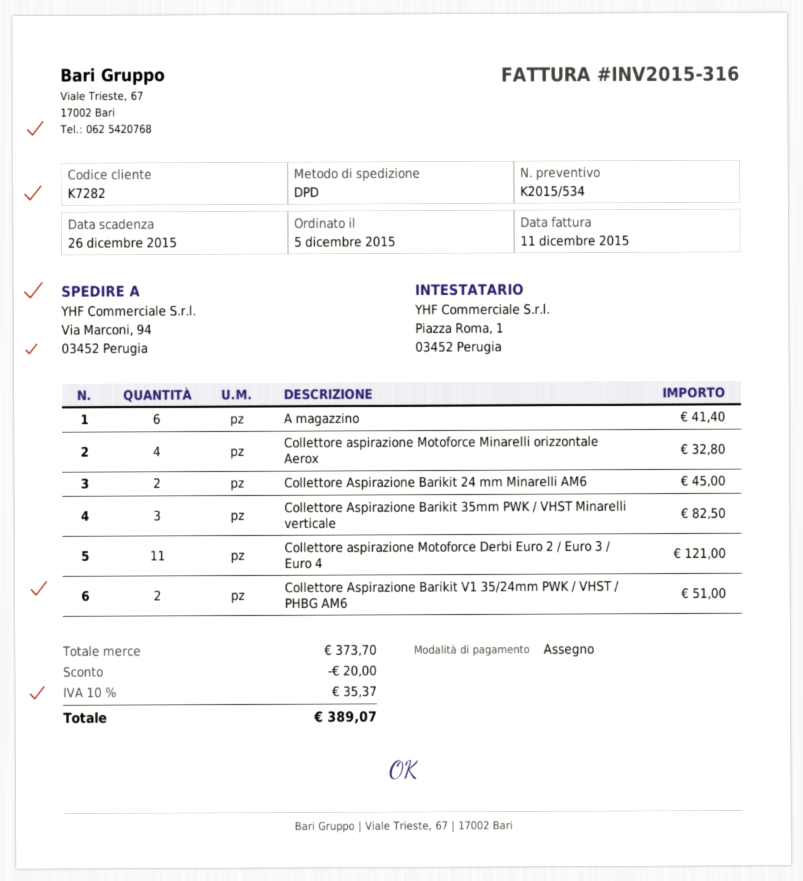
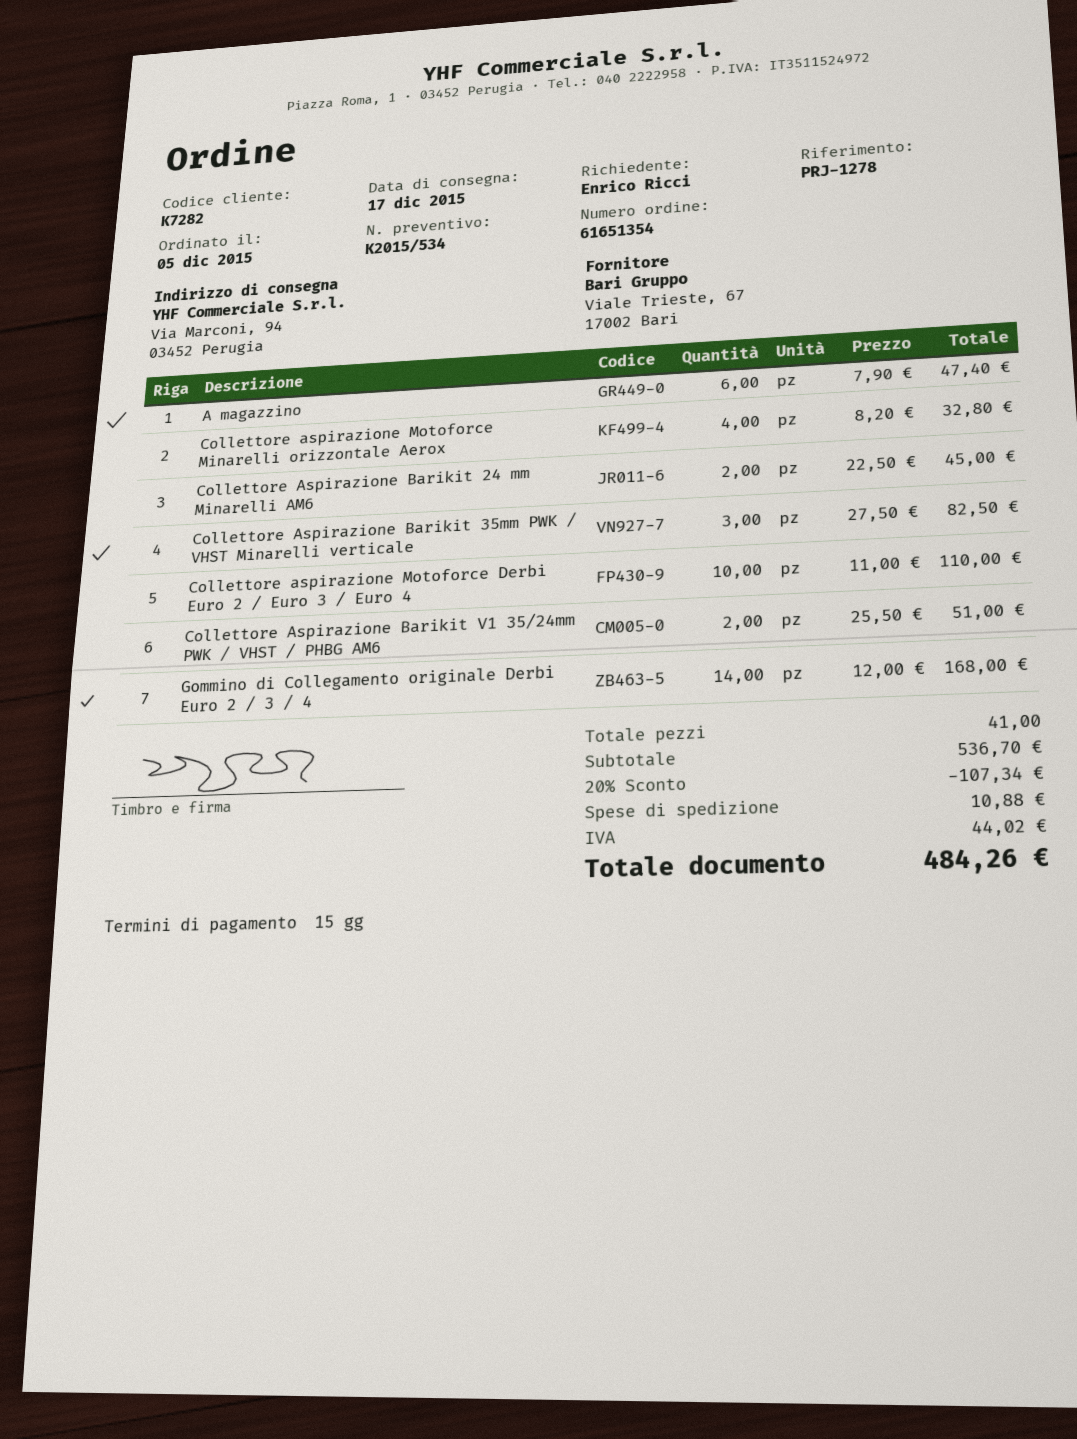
A magazzino: 6 for 41.40 -> 6 for 47.40
Collettore aspirazione Motoforce Derbi Euro 2 / Euro 3 / Euro 4: 11 for 121.00 -> 10 for 110.00
Gommino di Collegamento originale Derbi Euro 2 / 3 / 4: none -> 14 for 168.00
subtotal: 373.70 -> 536.70
discount: 20.00 -> 107.34
shipping: none -> 10.88
tax: 35.37 -> 44.02
total: 389.07 -> 484.26

